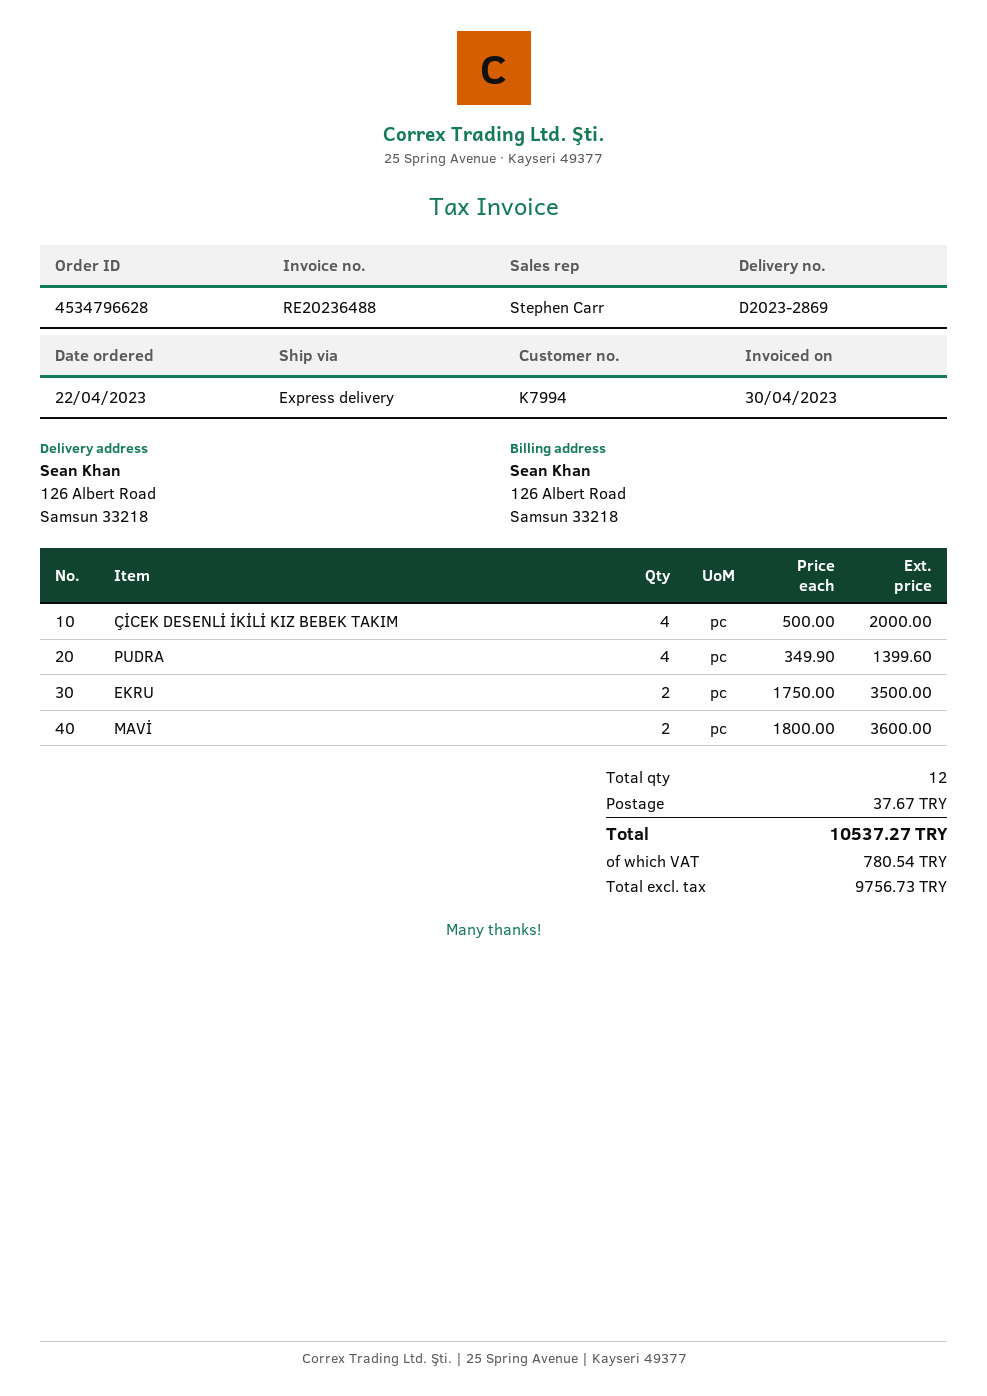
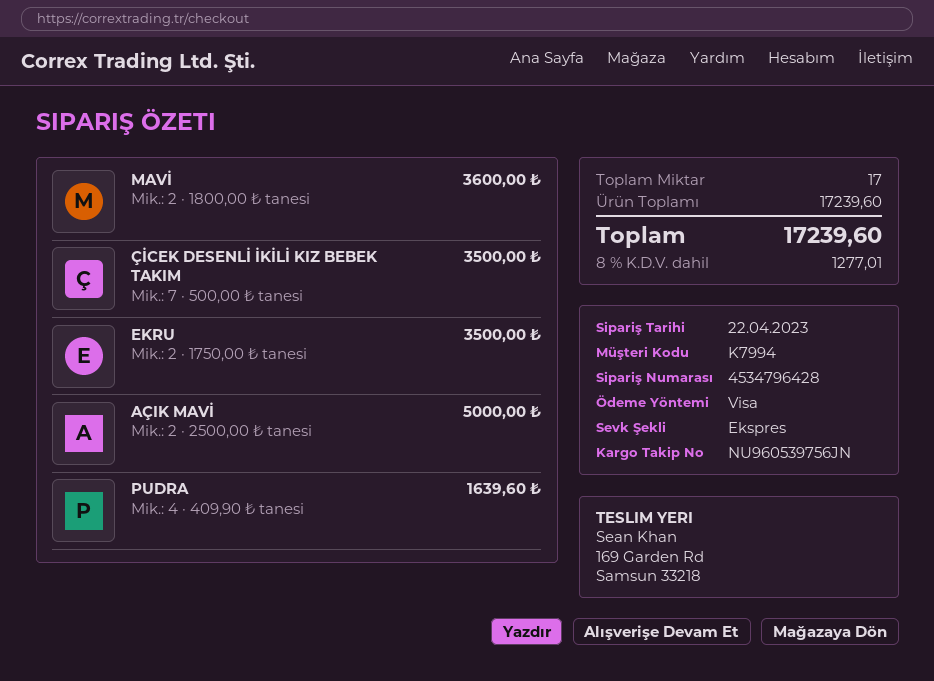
order number: 4534796628 -> 4534796428
ship to: 126 Albert Road, Samsun 33218 -> 169 Garden Rd, Samsun 33218
ÇİCEK DESENLİ İKİLİ KIZ BEBEK TAKIM: 4 x 500.00 = 2000.00 -> 7 x 500.00 = 3500.00
PUDRA: 4 x 349.90 = 1399.60 -> 4 x 409.90 = 1639.60
AÇIK MAVİ: none -> 2 x 2500.00 = 5000.00
total quantity: 12 -> 17
shipping: 37.67 -> none
tax: 780.54 -> 1277.01
total: 10537.27 -> 17239.60

